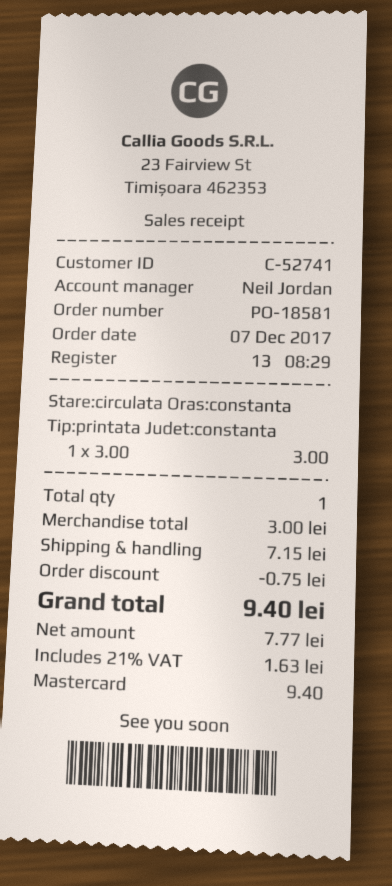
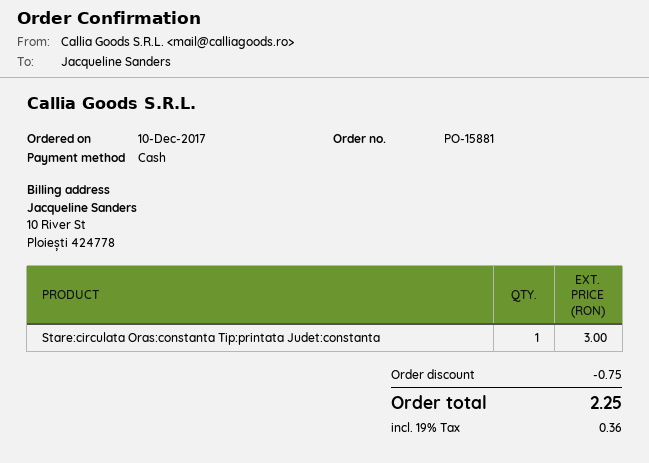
order number: PO-18581 -> PO-15881
order date: 2017-12-07 -> 2017-12-10
payment method: Mastercard -> cash
shipping: 7.15 -> none
tax: 21% = 1.63 -> 19% = 0.36
total: 9.40 -> 2.25

